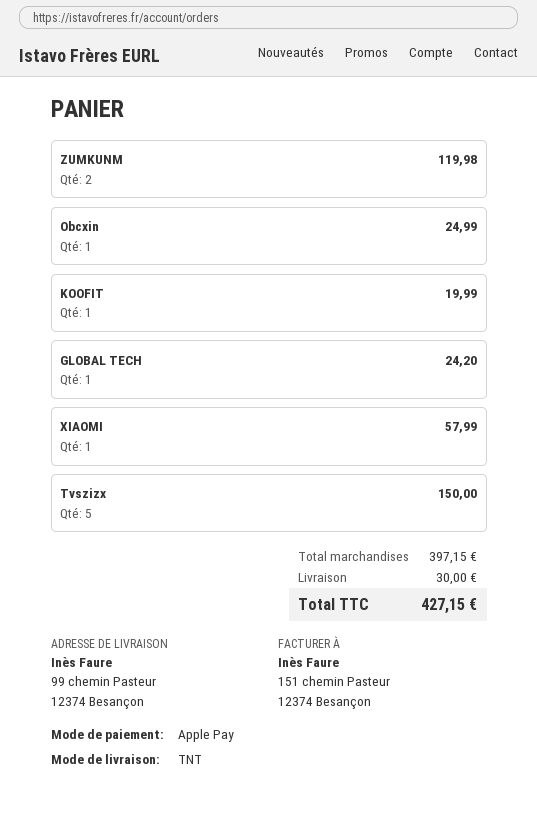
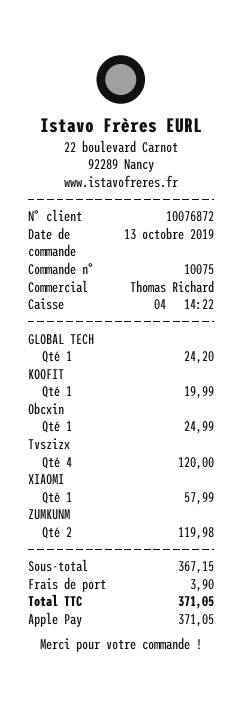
Tvszizx: 5 for 150.00 -> 4 for 120.00
subtotal: 397.15 -> 367.15
shipping: 30.00 -> 3.90
total: 427.15 -> 371.05

